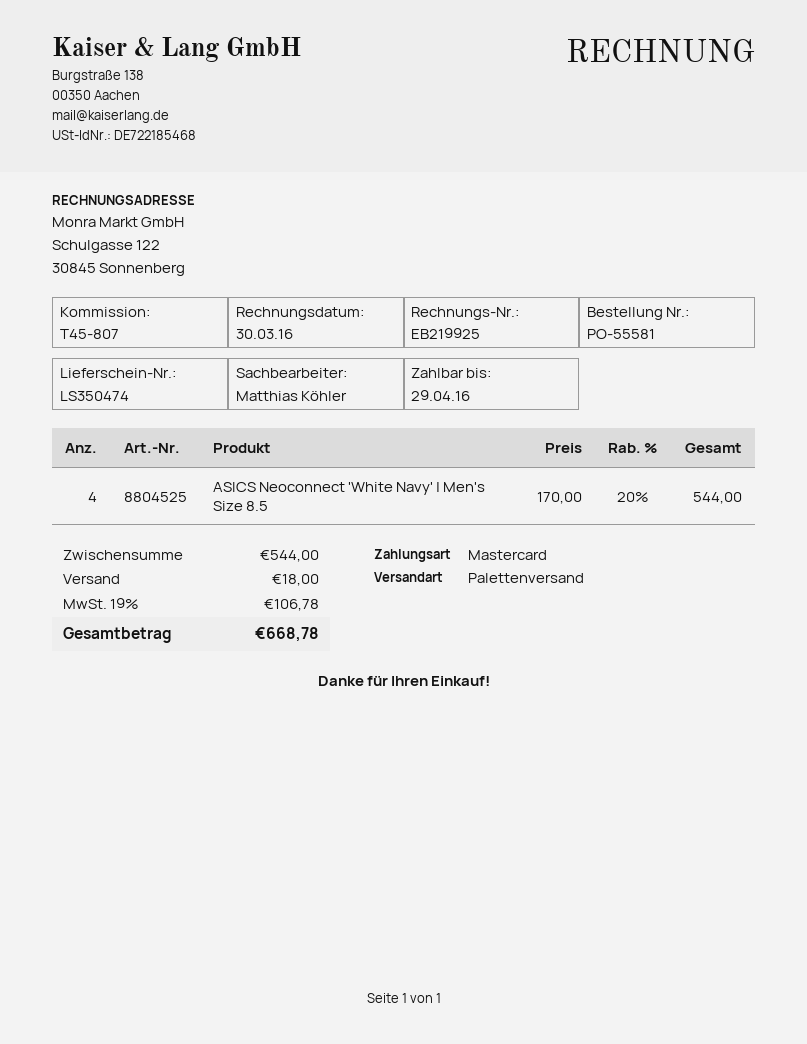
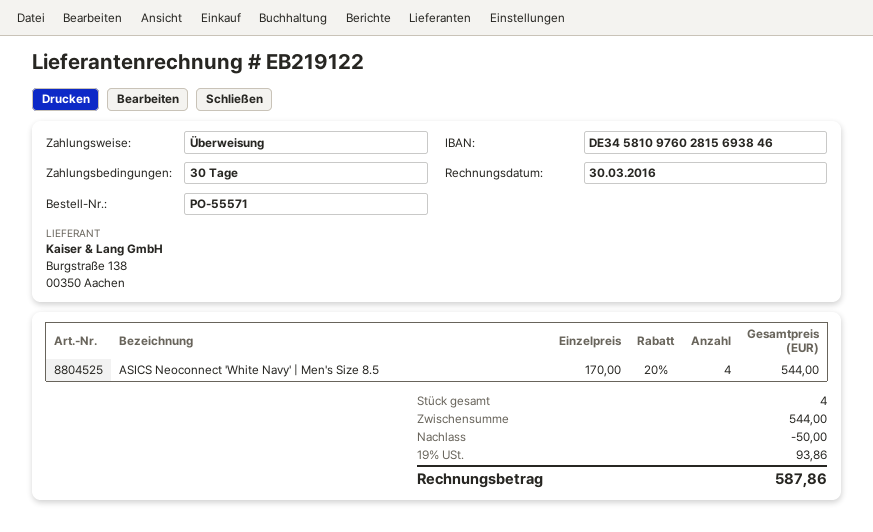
order number: PO-55581 -> PO-55571
invoice number: EB219925 -> EB219122
payment method: Mastercard -> bank transfer
discount: none -> 50.00
shipping: 18.00 -> none
tax: 19% = 106.78 -> 19% = 93.86
total: 668.78 -> 587.86

